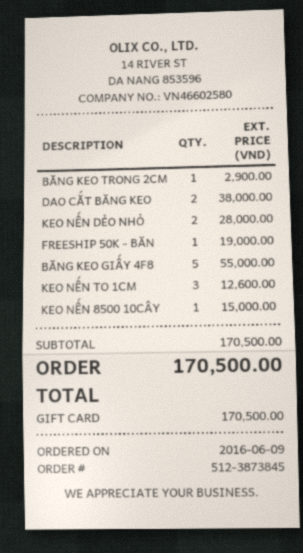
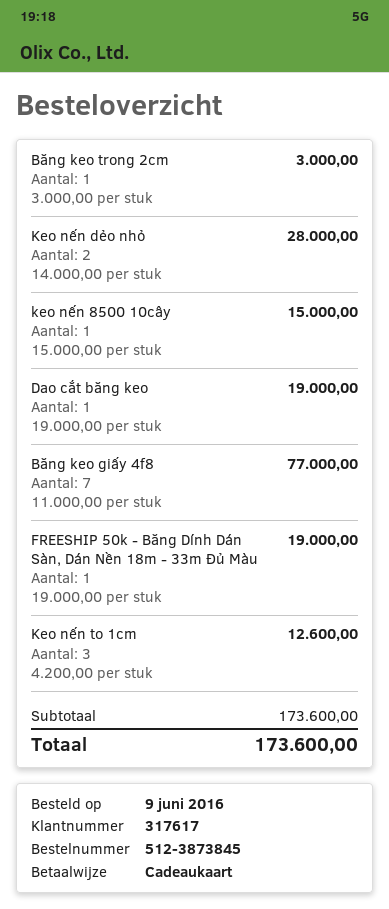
BĂNG KEO TRONG 2CM: 1 for 2900.00 -> 1 for 3000.00
DAO CẮT BĂNG KEO: 2 for 38000.00 -> 1 for 19000.00
BĂNG KEO GIẤY 4F8: 5 for 55000.00 -> 7 for 77000.00
subtotal: 170500.00 -> 173600.00
total: 170500.00 -> 173600.00

